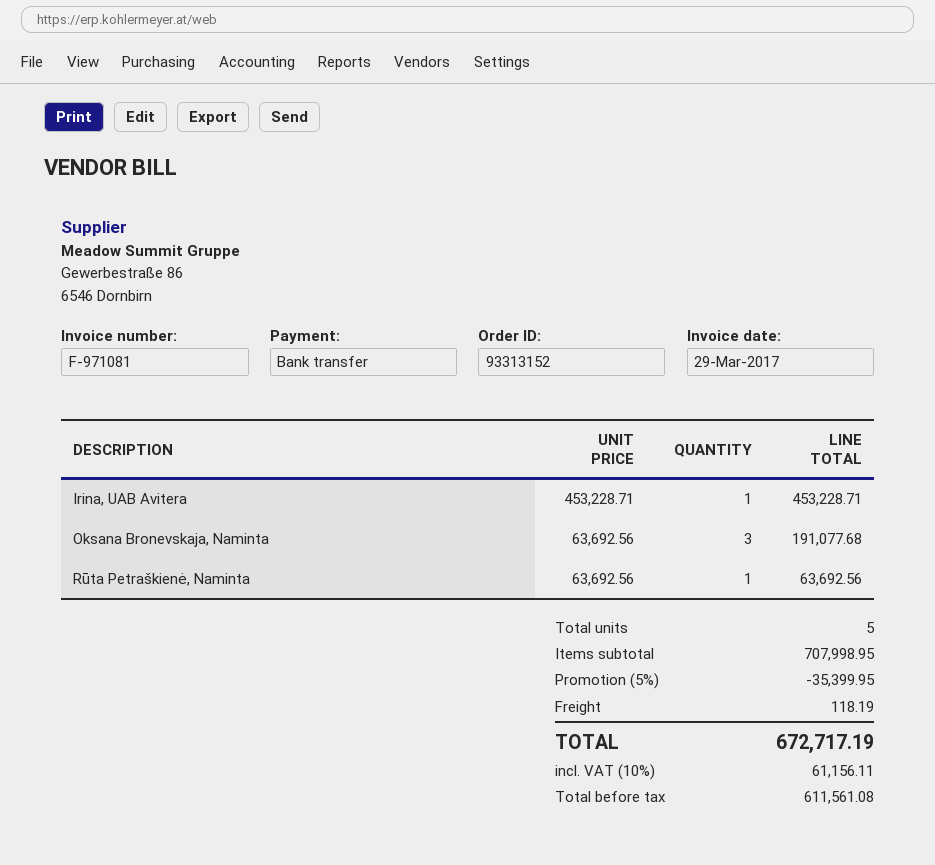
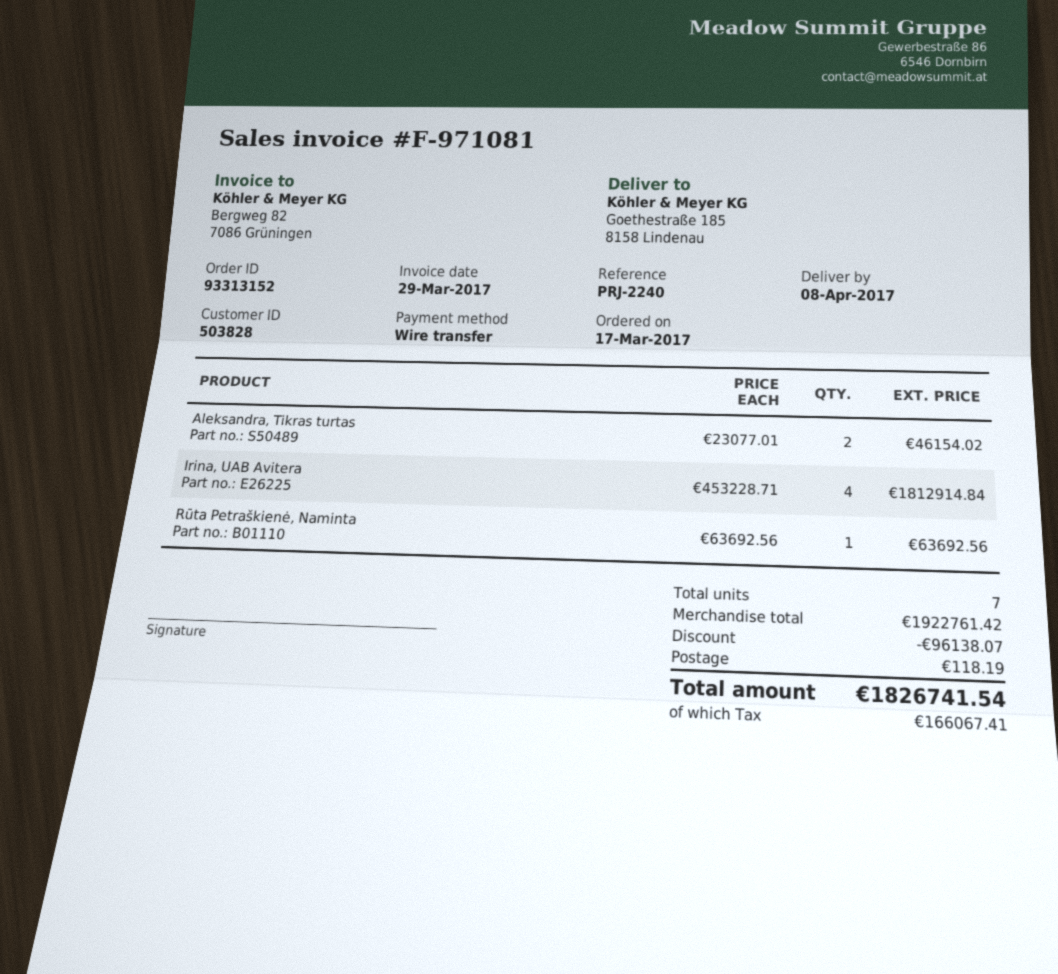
Irina, UAB Avitera: 1 x 453228.71 = 453228.71 -> 4 x 453228.71 = 1812914.84
Oksana Bronevskaja, Naminta: 3 x 63692.56 = 191077.68 -> none
Aleksandra, Tikras turtas: none -> 2 x 23077.01 = 46154.02
total quantity: 5 -> 7
subtotal: 707998.95 -> 1922761.42
discount: 35399.95 -> 96138.07
tax: 61156.11 -> 166067.41
total: 672717.19 -> 1826741.54

